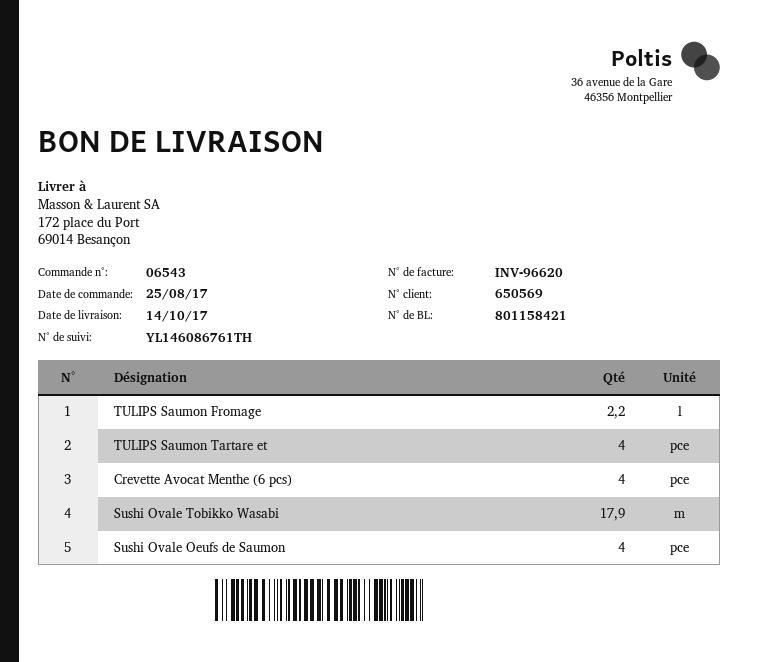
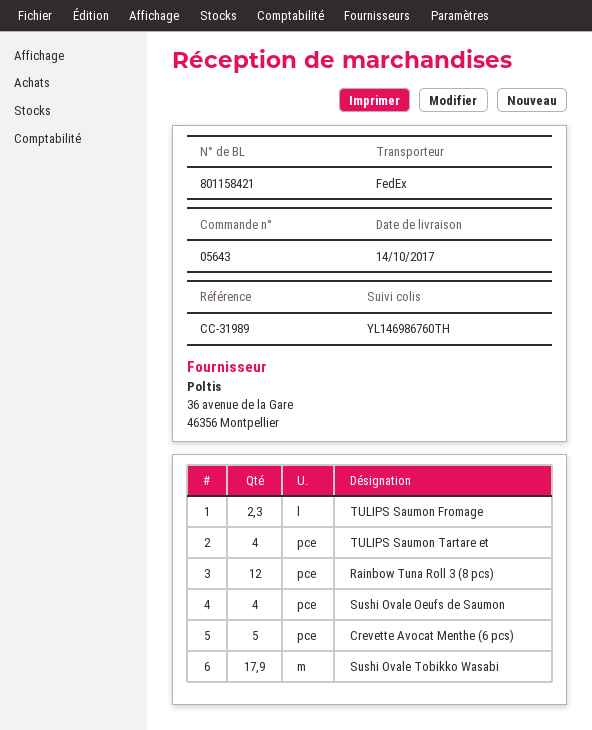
order number: 06543 -> 05643
tracking number: YL146086761TH -> YL146986760TH
TULIPS Saumon Fromage: 2.2 -> 2.3
Crevette Avocat Menthe (6 pcs): 4 -> 5
Rainbow Tuna Roll 3 (8 pcs): none -> 12

